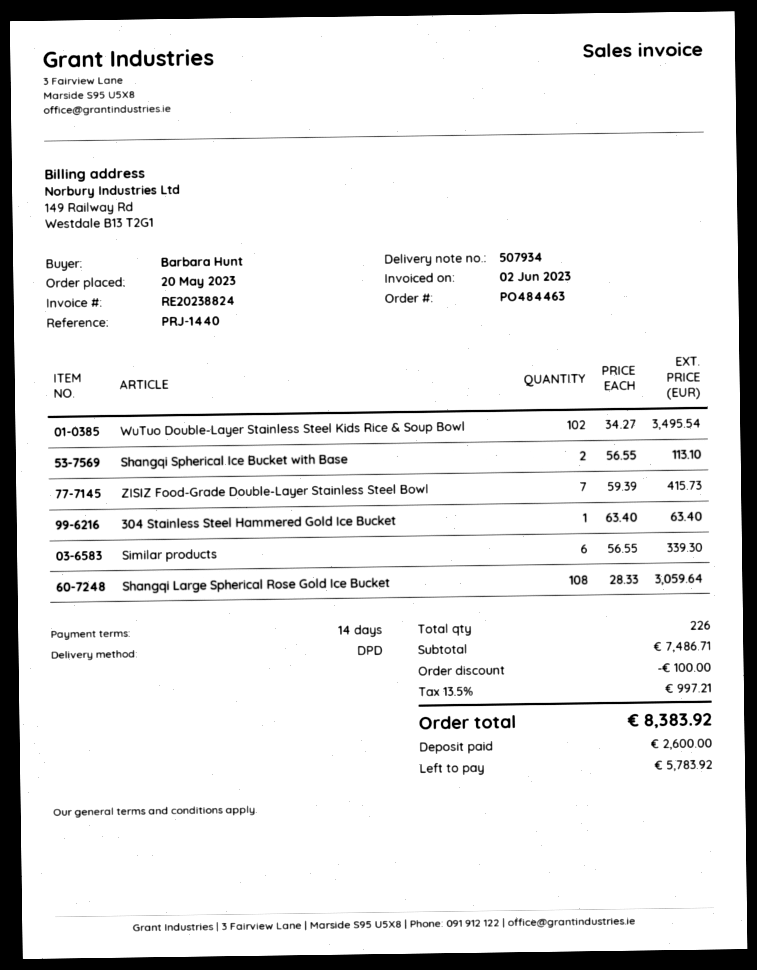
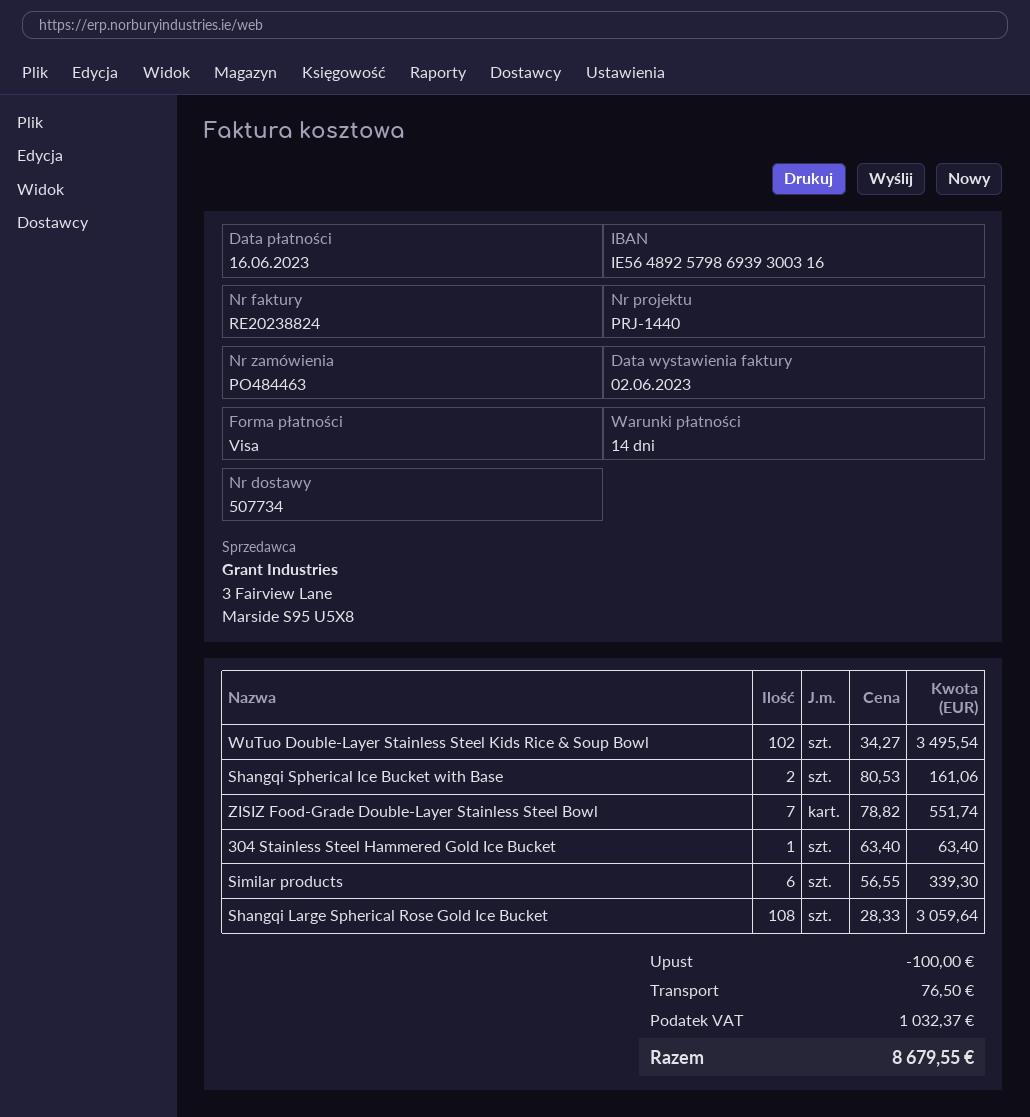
delivery note number: 507934 -> 507734
Shangqi Spherical Ice Bucket with Base: 2 x 56.55 = 113.10 -> 2 x 80.53 = 161.06
ZISIZ Food-Grade Double-Layer Stainless Steel Bowl: 7 x 59.39 = 415.73 -> 7 x 78.82 = 551.74
shipping: none -> 76.50
tax: 997.21 -> 1032.37
total: 8383.92 -> 8679.55

